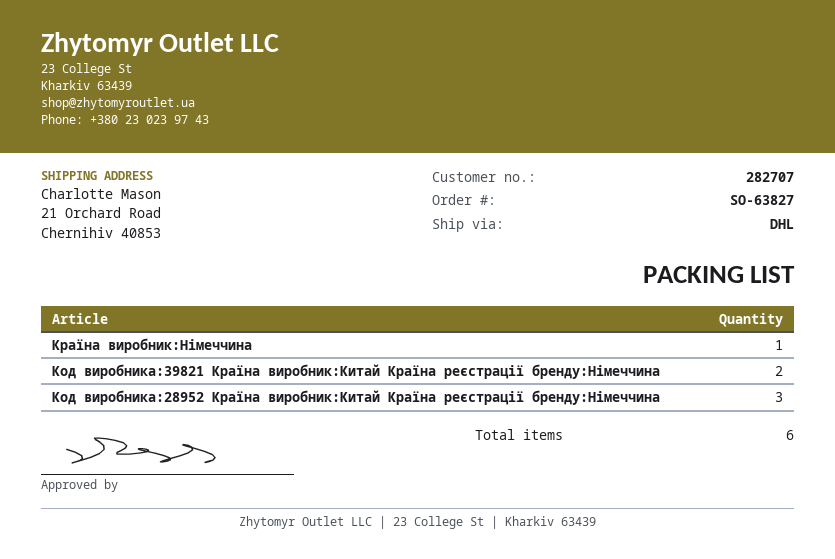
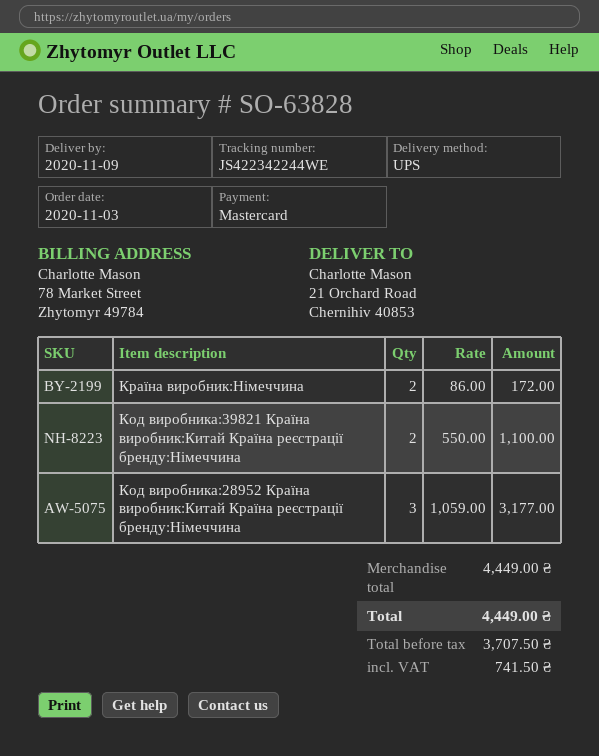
order number: SO-63827 -> SO-63828
shipping method: DHL -> UPS
Країна виробник:Німеччина: 1 -> 2

